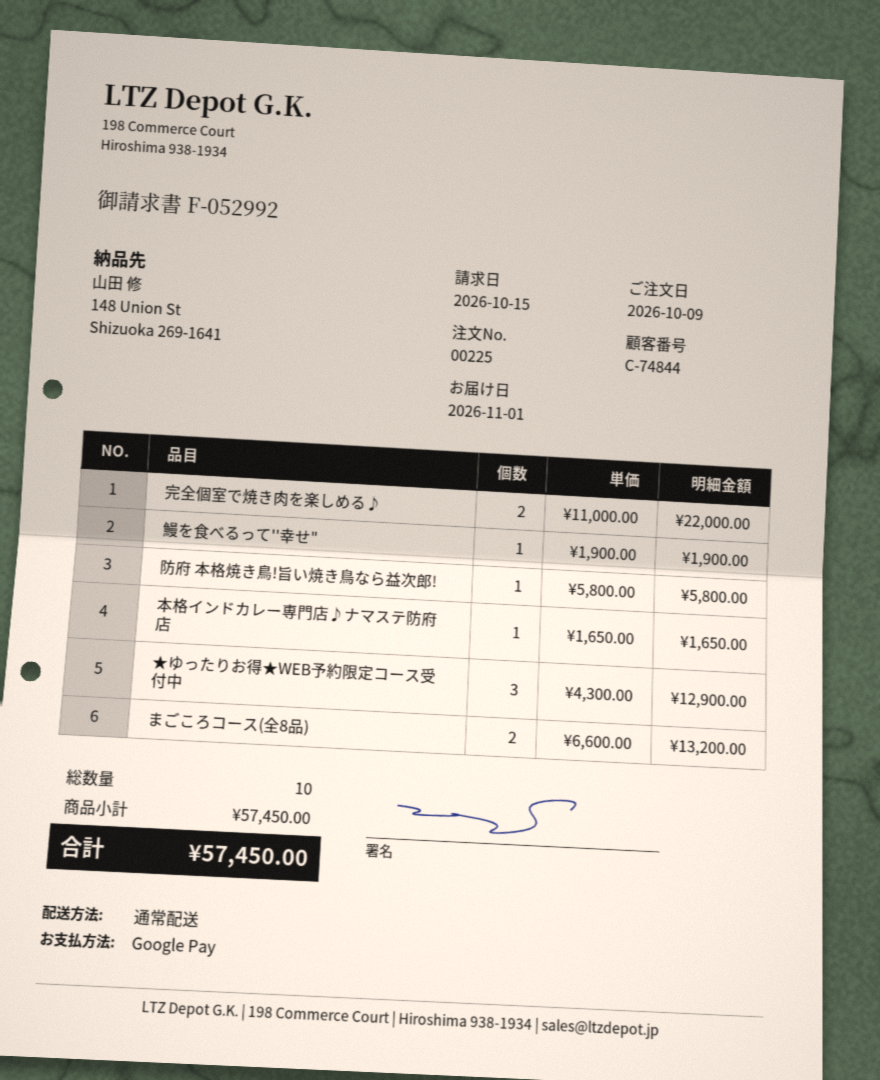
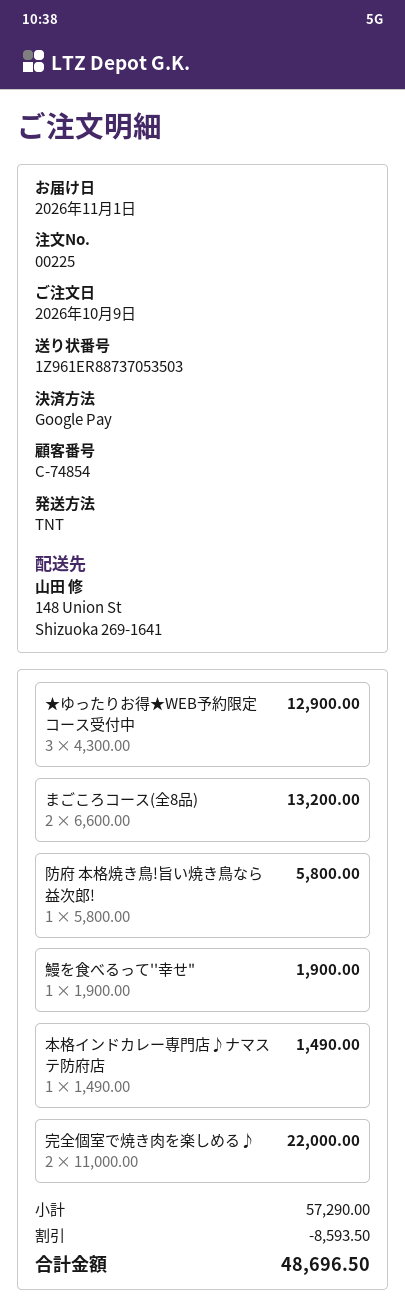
customer number: C-74844 -> C-74854
shipping method: standard -> TNT
本格インドカレー専門店♪ナマステ防府店: 1 x 1650.00 = 1650.00 -> 1 x 1490.00 = 1490.00
subtotal: 57450.00 -> 57290.00
discount: none -> 8593.50
total: 57450.00 -> 48696.50

